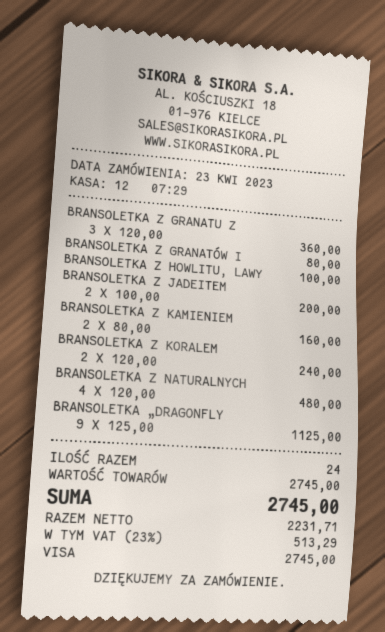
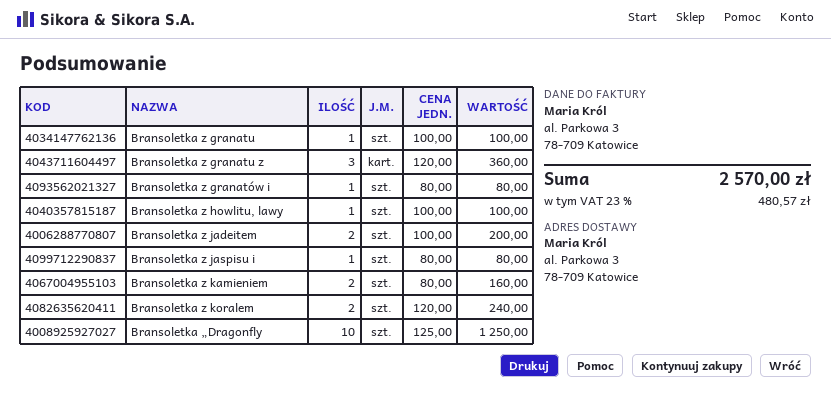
BRANSOLETKA Z NATURALNYCH: 4 x 120.00 = 480.00 -> none
BRANSOLETKA „DRAGONFLY: 9 x 125.00 = 1125.00 -> 10 x 125.00 = 1250.00
Bransoletka z granatu: none -> 1 x 100.00 = 100.00
Bransoletka z jaspisu i: none -> 1 x 80.00 = 80.00
tax: 23% = 513.29 -> 23% = 480.57
total: 2745.00 -> 2570.00

